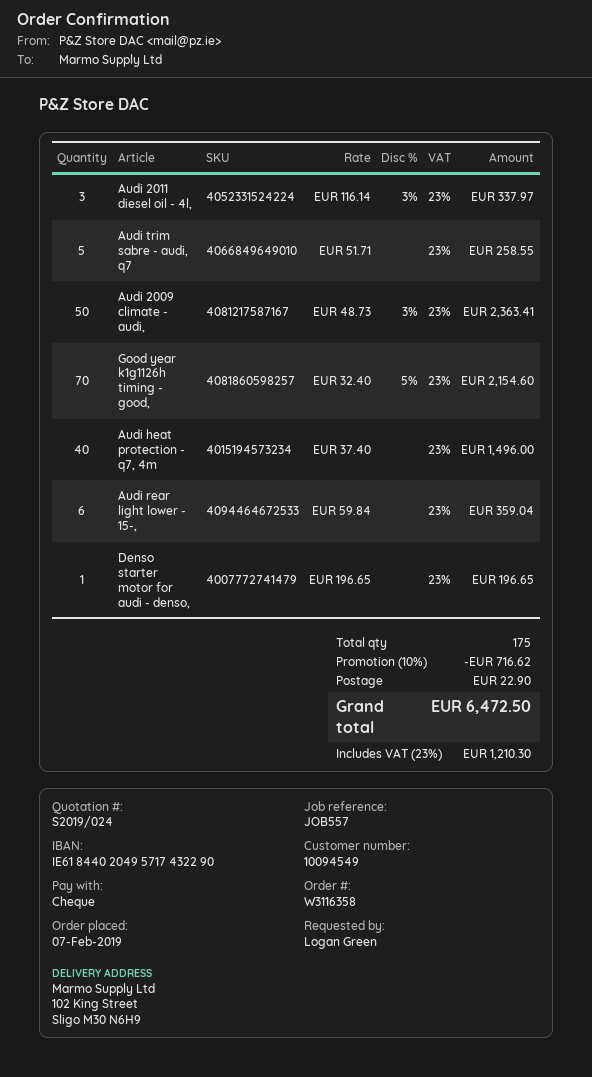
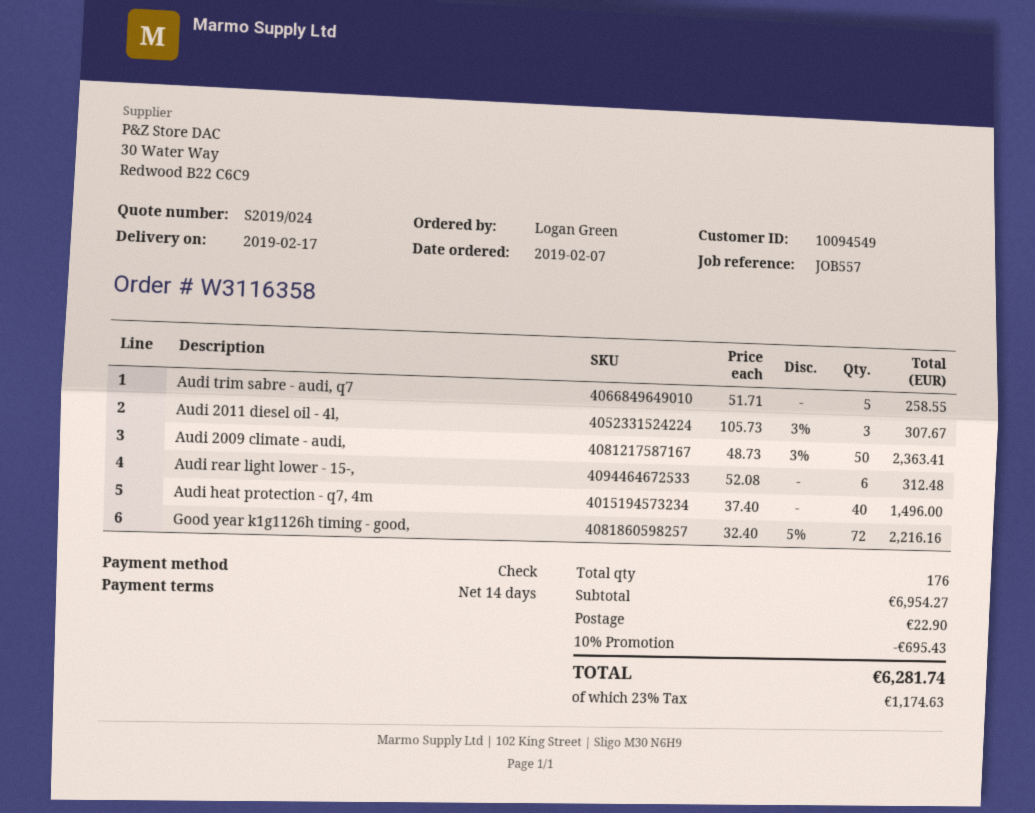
Audi 2011 diesel oil - 4l,: 3 x 116.14 - 3% = 337.97 -> 3 x 105.73 - 3% = 307.67
Good year k1g1126h timing - good,: 70 x 32.40 - 5% = 2154.60 -> 72 x 32.40 - 5% = 2216.16
Audi rear light lower - 15-,: 6 x 59.84 = 359.04 -> 6 x 52.08 = 312.48
Denso starter motor for audi - denso,: 1 x 196.65 = 196.65 -> none
total quantity: 175 -> 176
discount: 10% = 716.62 -> 10% = 695.43
tax: 23% = 1210.30 -> 23% = 1174.63
total: 6472.50 -> 6281.74

